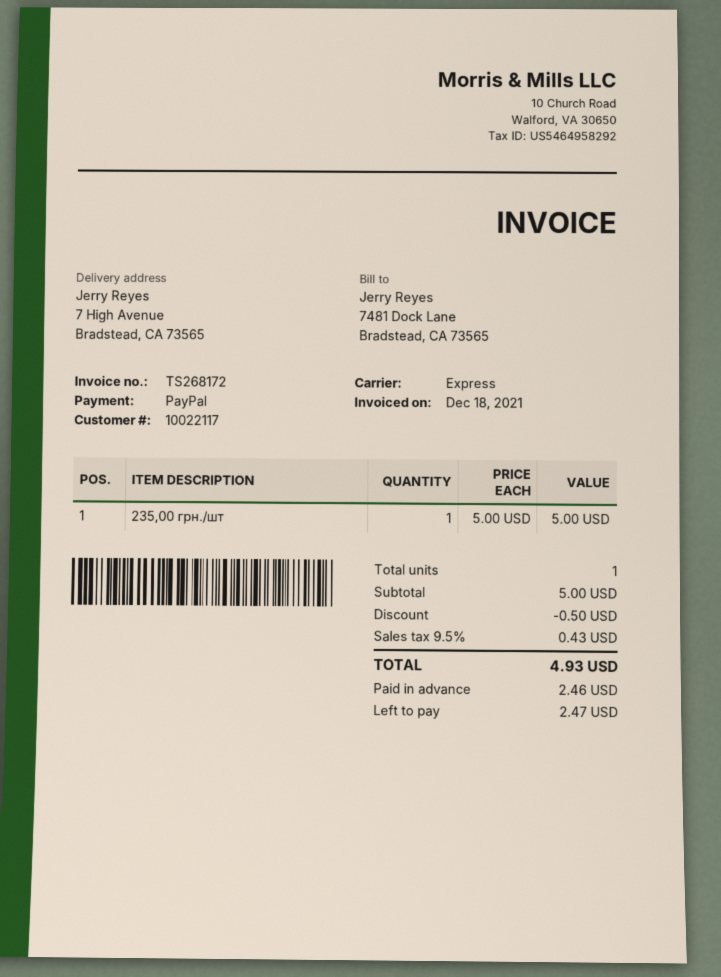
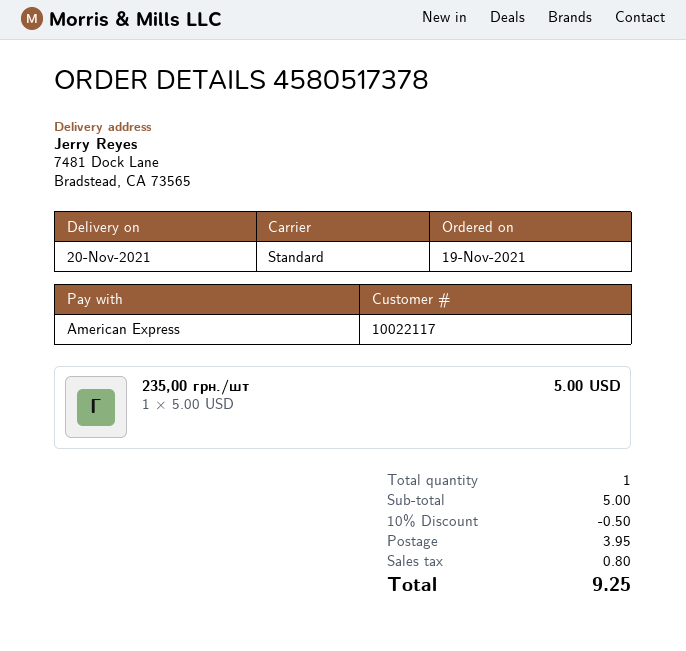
payment method: PayPal -> American Express
shipping method: express -> standard
ship to: 7 High Avenue, Bradstead, CA 73565 -> 7481 Dock Lane, Bradstead, CA 73565
shipping: none -> 3.95
tax: 0.43 -> 0.80
total: 4.93 -> 9.25

